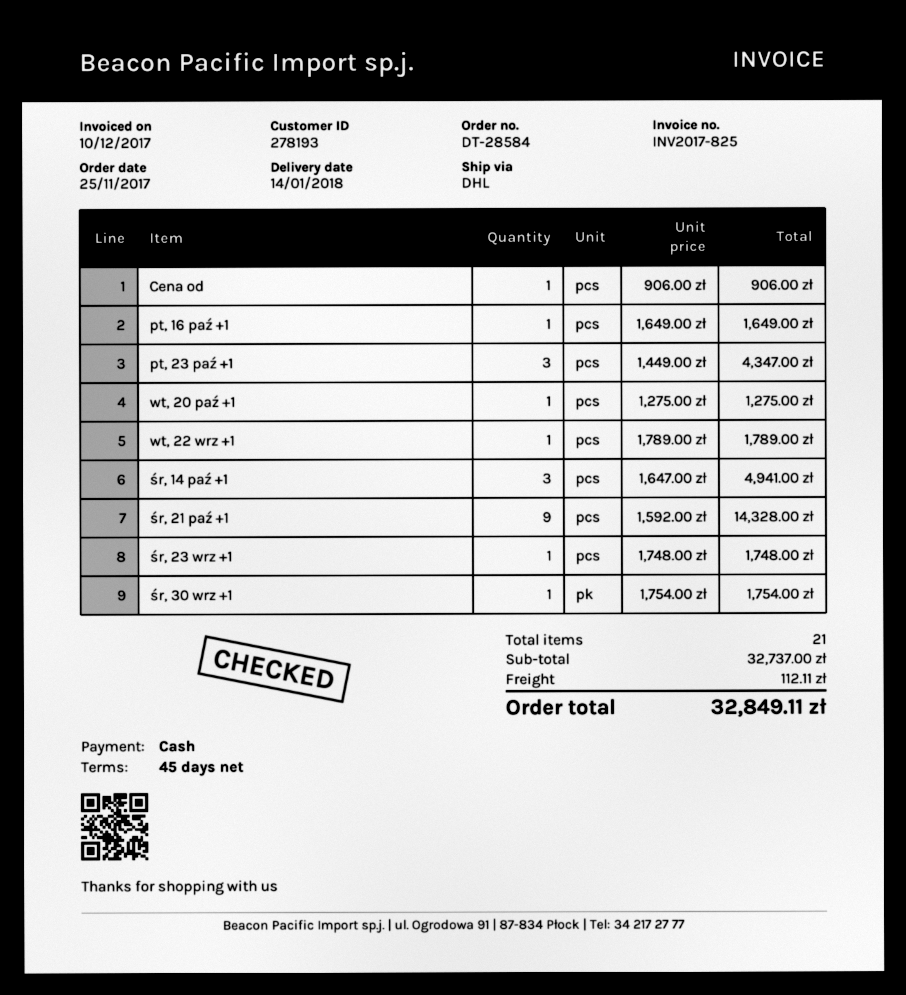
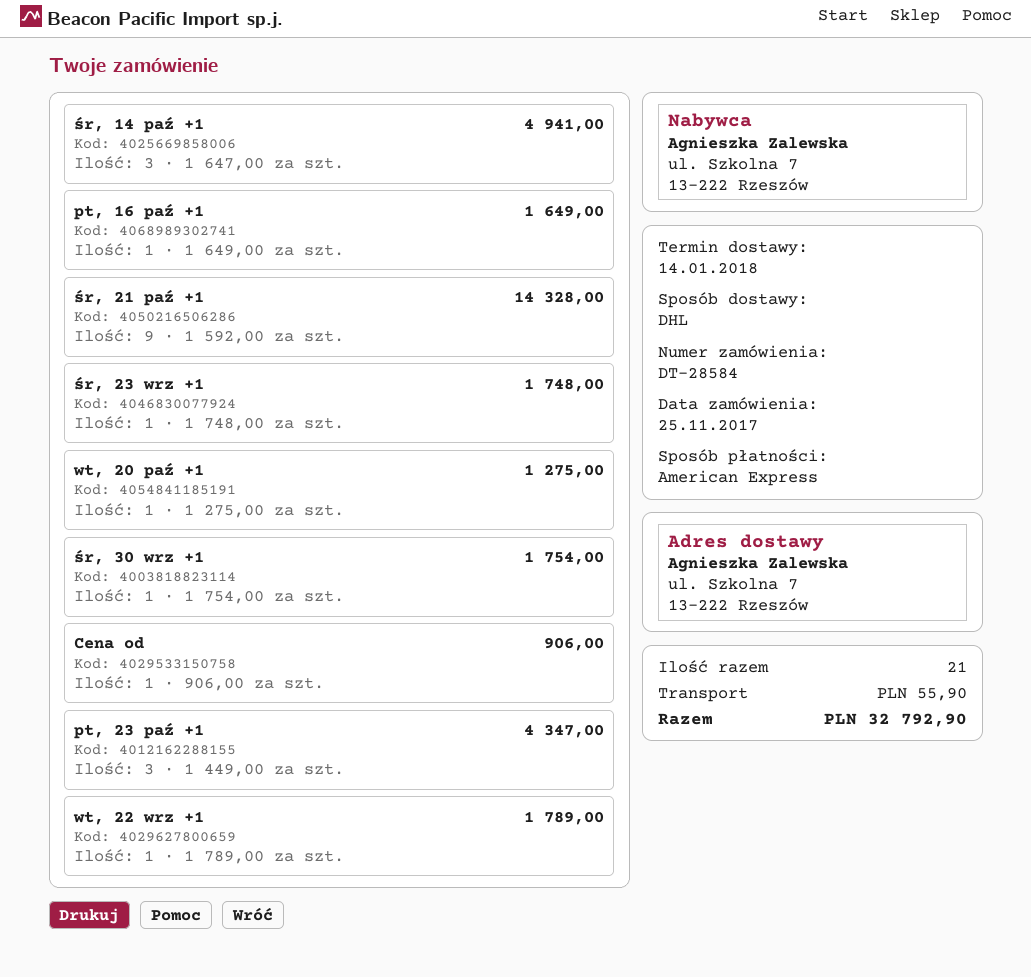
payment method: cash -> American Express
shipping: 112.11 -> 55.90
total: 32849.11 -> 32792.90

